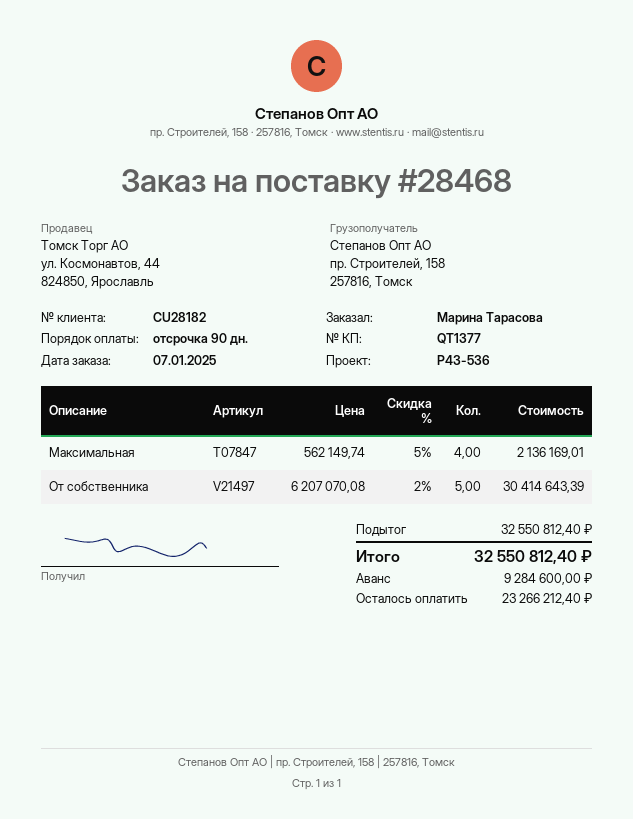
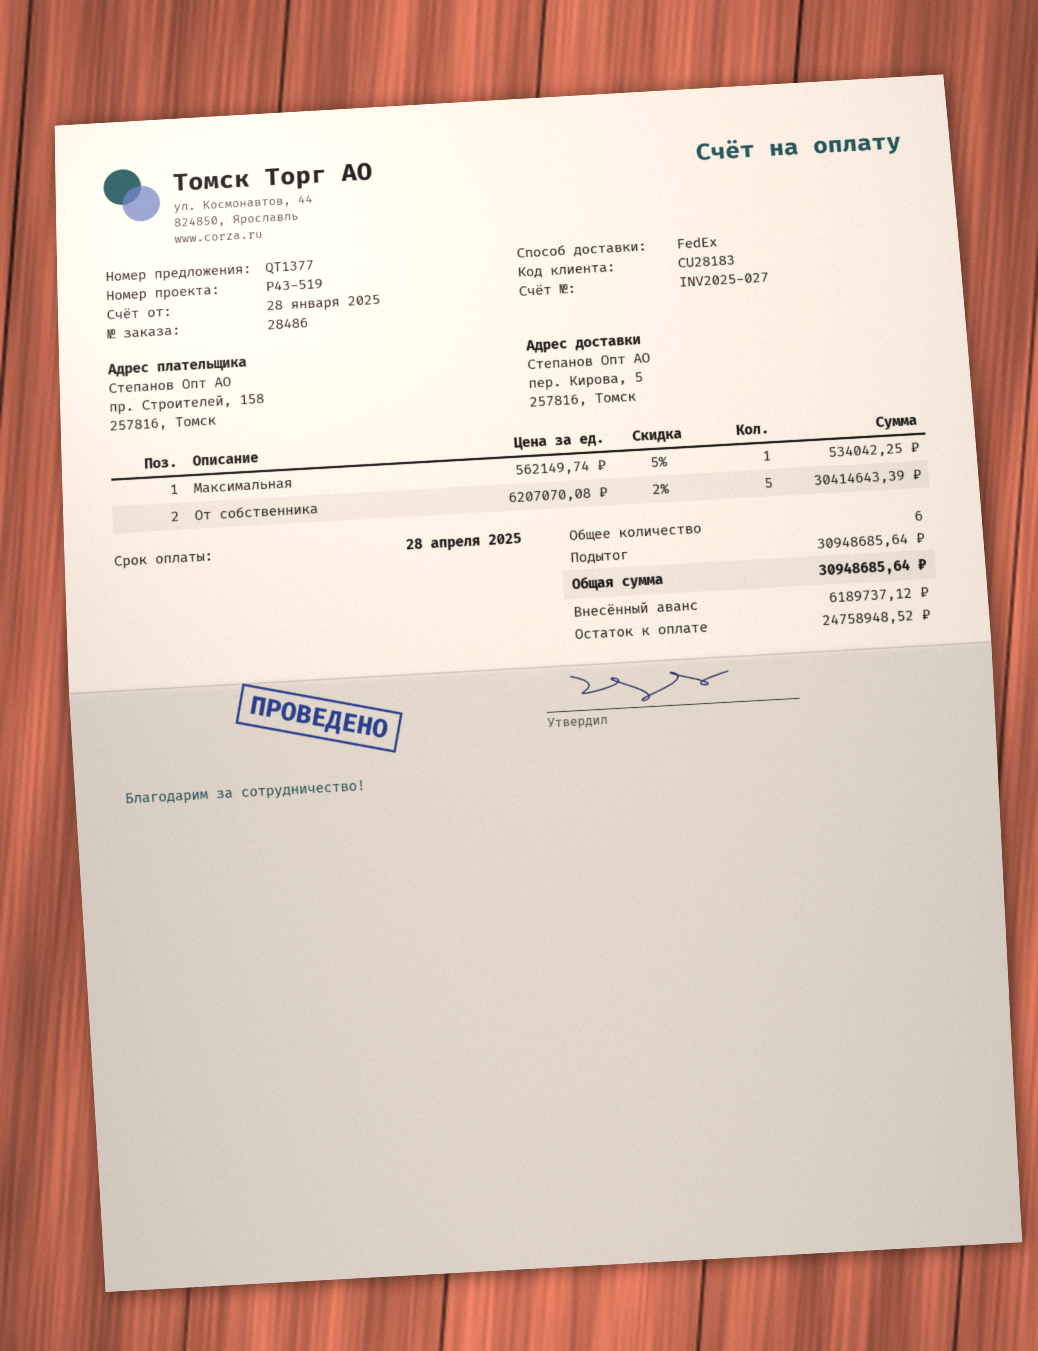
order number: 28468 -> 28486
customer number: CU28182 -> CU28183
reference: P43-536 -> P43-519
ship to: пр. Строителей, 158, 257816, Томск -> пер. Кирова, 5, 257816, Томск
Максимальная: 4 x 562149.74 - 5% = 2136169.01 -> 1 x 562149.74 - 5% = 534042.25
subtotal: 32550812.40 -> 30948685.64
total: 32550812.40 -> 30948685.64
deposit: 9284600.00 -> 6189737.12
balance: 23266212.40 -> 24758948.52

